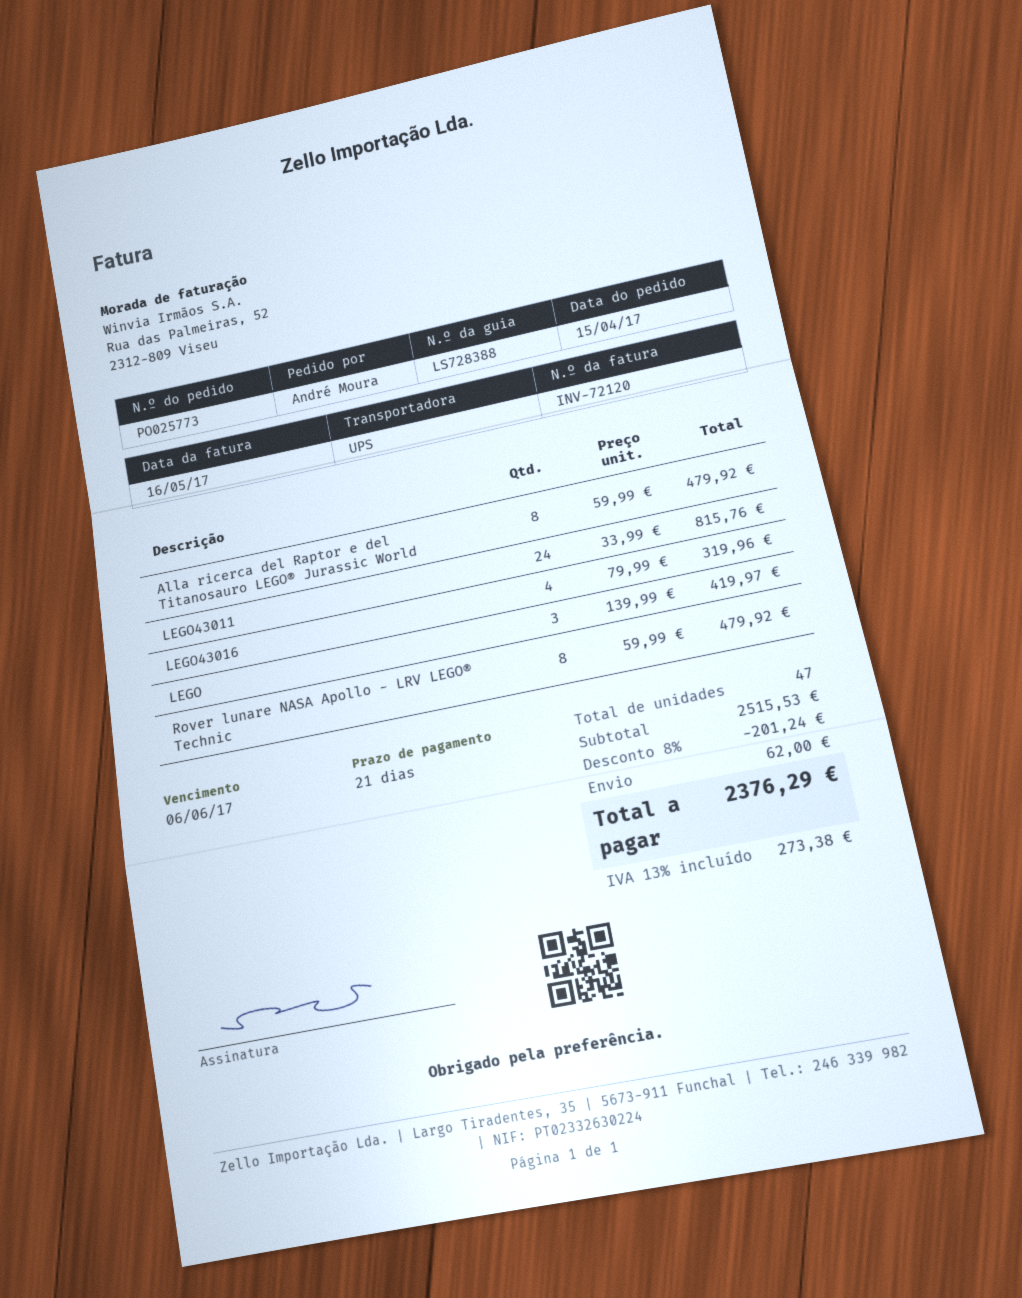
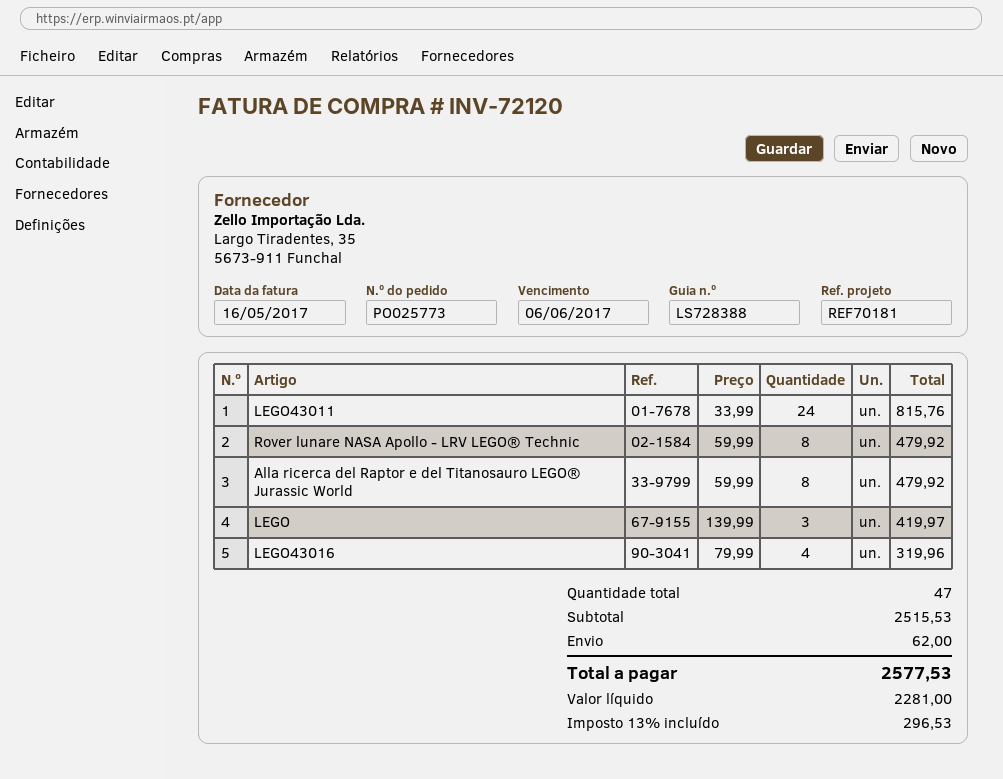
discount: 8% = 201.24 -> none
tax: 13% = 273.38 -> 13% = 296.53
total: 2376.29 -> 2577.53

